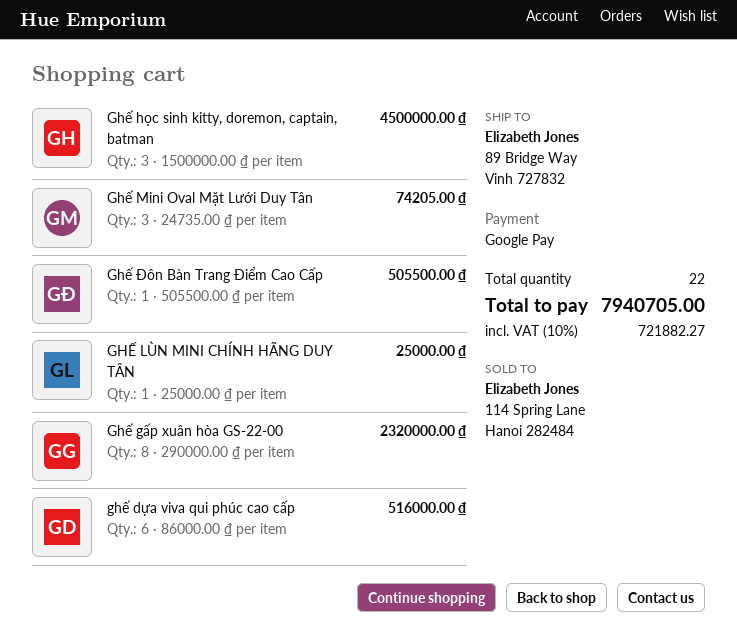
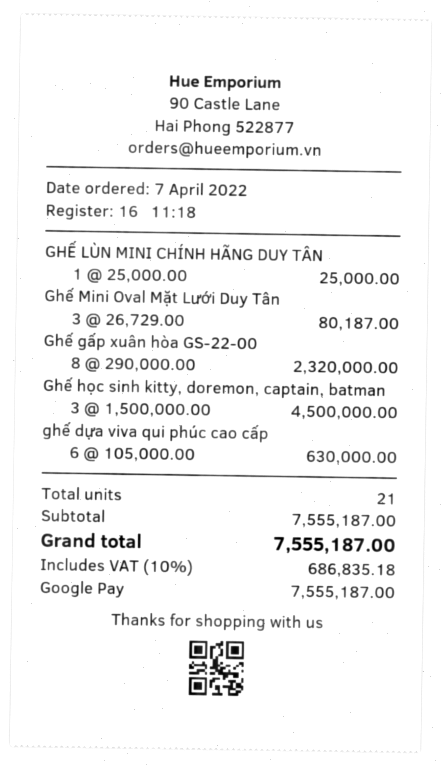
Ghế Mini Oval Mặt Lưới Duy Tân: 3 x 24735.00 = 74205.00 -> 3 x 26729.00 = 80187.00
Ghế Đôn Bàn Trang Điểm Cao Cấp: 1 x 505500.00 = 505500.00 -> none
ghế dựa viva qui phúc cao cấp: 6 x 86000.00 = 516000.00 -> 6 x 105000.00 = 630000.00
total quantity: 22 -> 21
tax: 10% = 721882.27 -> 10% = 686835.18
total: 7940705.00 -> 7555187.00

